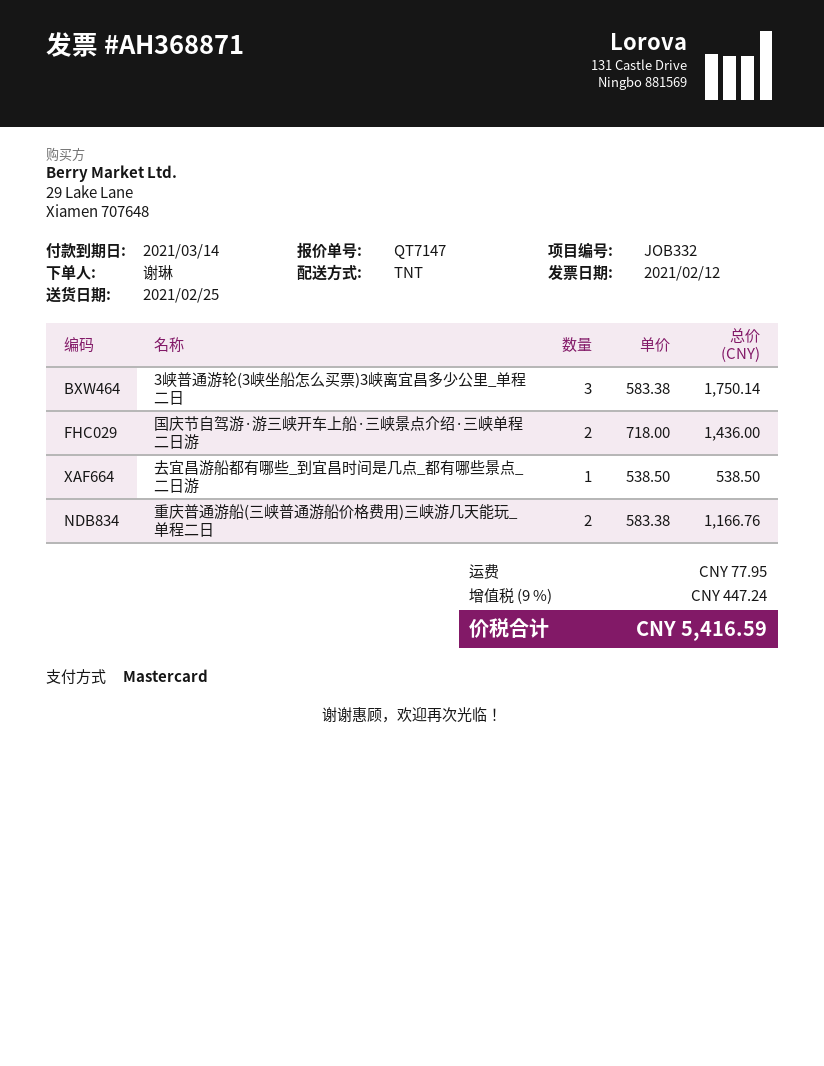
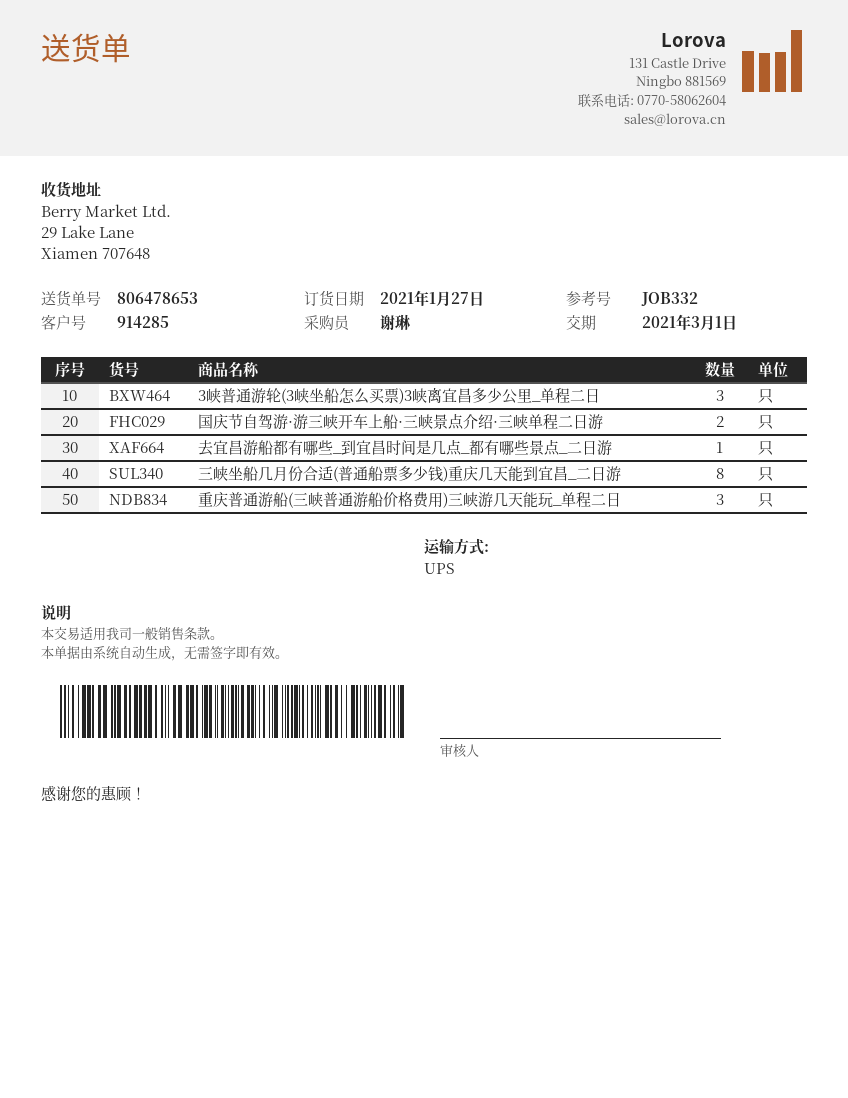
delivery date: 2021-02-25 -> 2021-03-01
shipping method: TNT -> UPS
重庆普通游船(三峡普通游船价格费用)三峡游几天能玩_单程二日: 2 -> 3
三峡坐船几月份合适(普通船票多少钱)重庆几天能到宜昌_二日游: none -> 8

